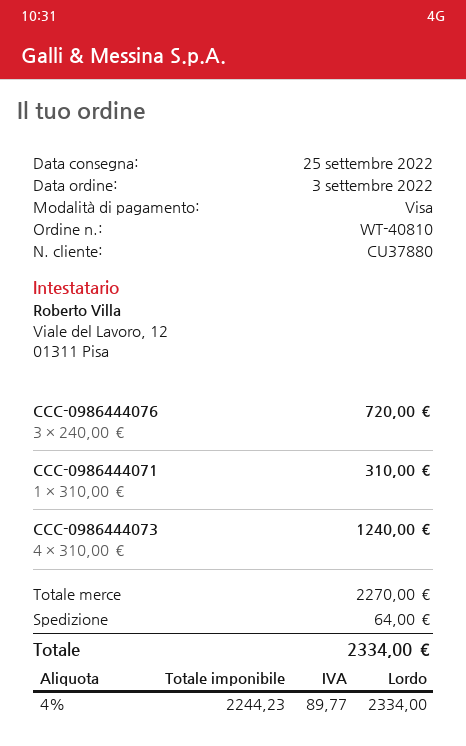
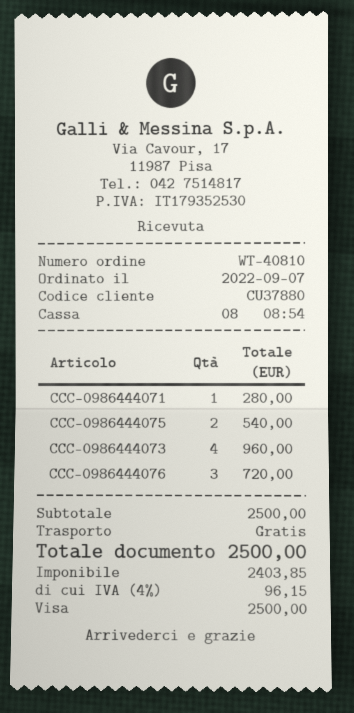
order date: 2022-09-03 -> 2022-09-07
CCC-0986444071: 1 for 310.00 -> 1 for 280.00
CCC-0986444073: 4 for 1240.00 -> 4 for 960.00
CCC-0986444075: none -> 2 for 540.00
subtotal: 2270.00 -> 2500.00
shipping: 64.00 -> 0.00
net: 2244.23 -> 2403.85
tax: 4% = 89.77 -> 4% = 96.15
total: 2334.00 -> 2500.00

